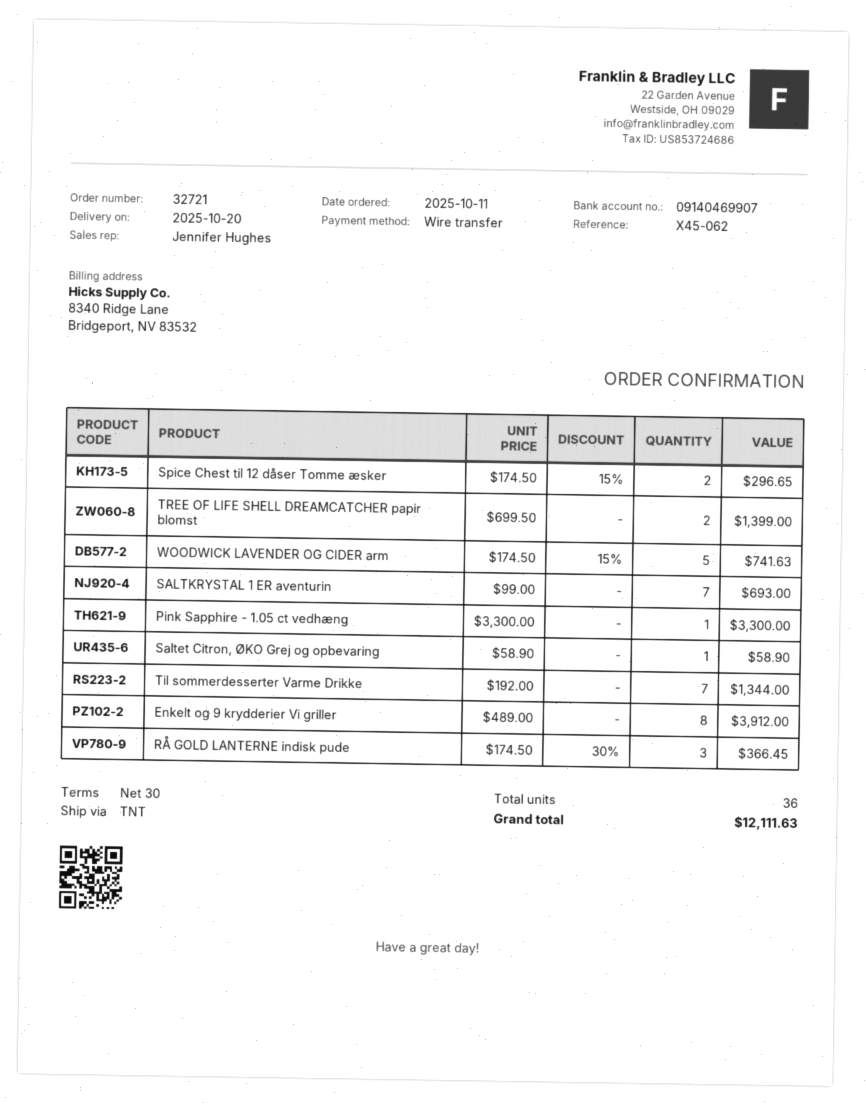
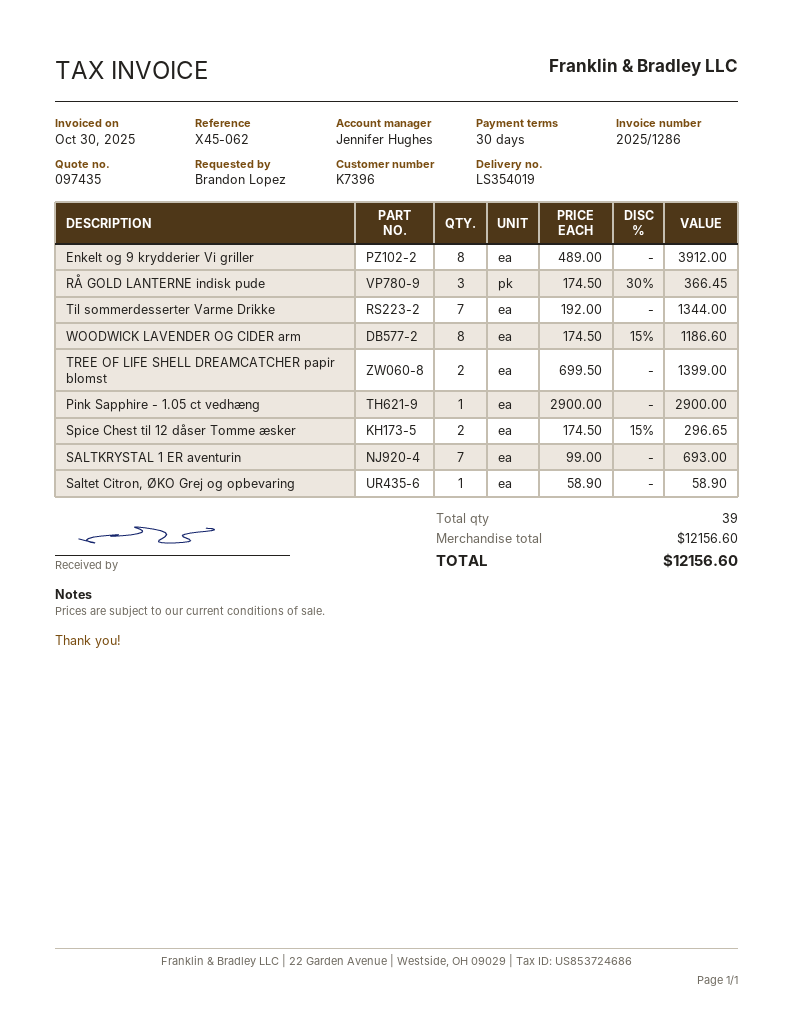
WOODWICK LAVENDER OG CIDER arm: 5 x 174.50 - 15% = 741.63 -> 8 x 174.50 - 15% = 1186.60
Pink Sapphire - 1.05 ct vedhæng: 1 x 3300.00 = 3300.00 -> 1 x 2900.00 = 2900.00
total quantity: 36 -> 39
total: 12111.63 -> 12156.60

